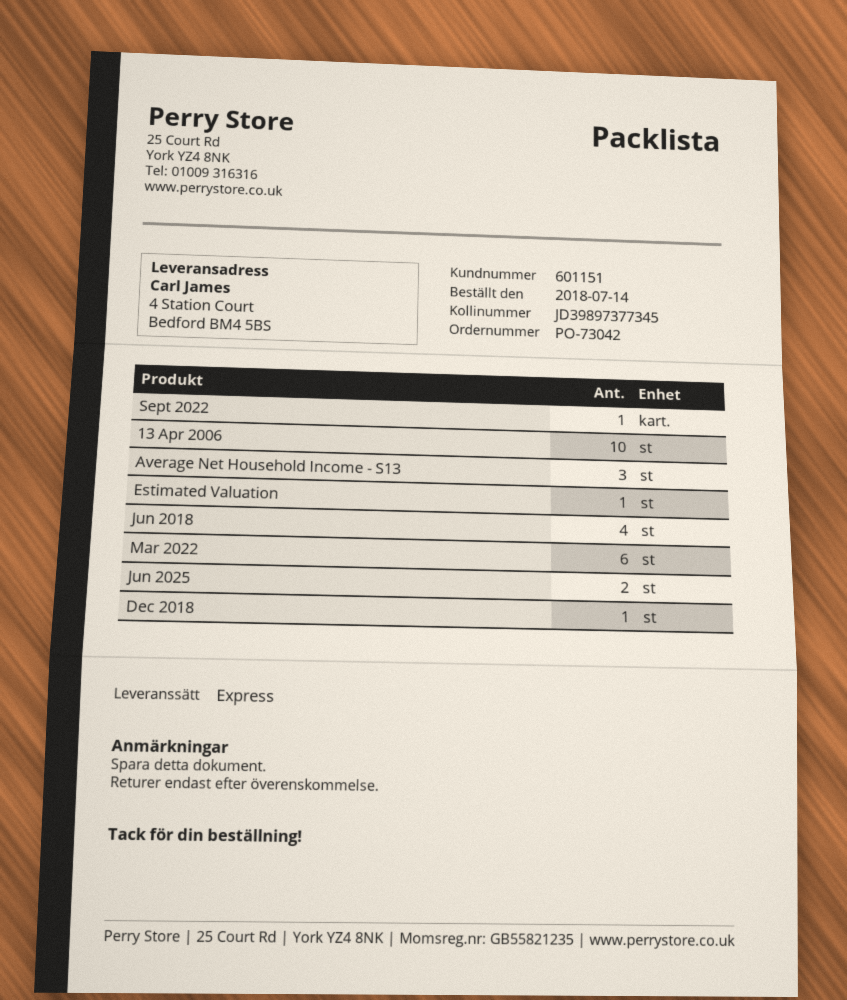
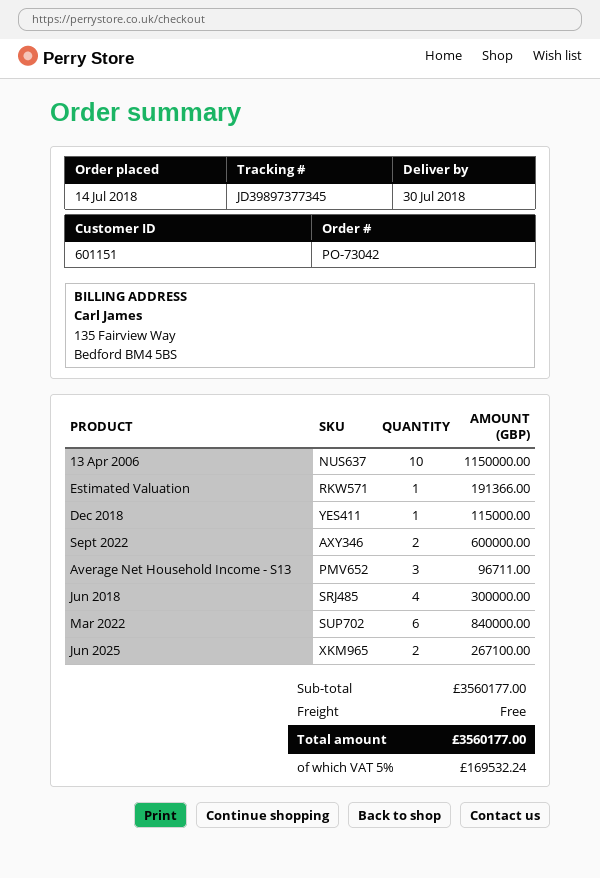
Sept 2022: 1 -> 2

